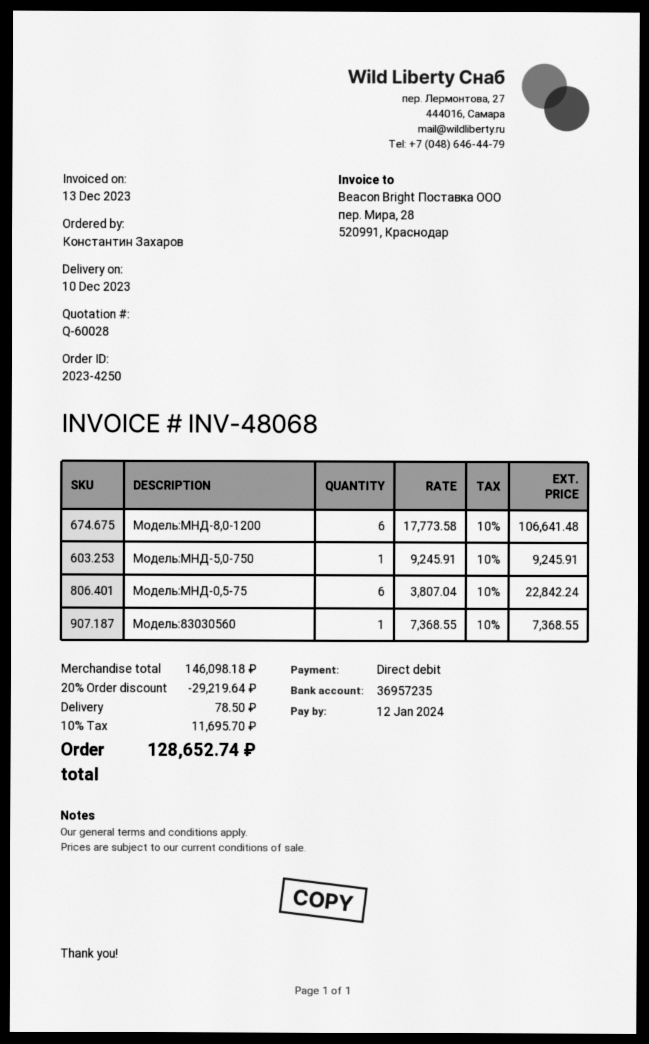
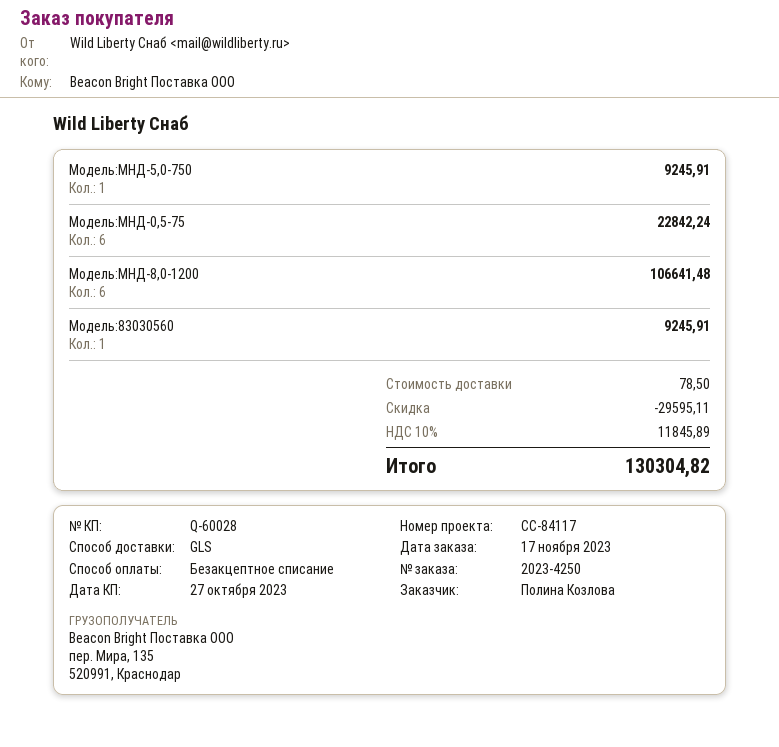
ordered by: Константин Захаров -> Полина Козлова
Модель:83030560: 1 for 7368.55 -> 1 for 9245.91
discount: 29219.64 -> 29595.11
tax: 10% = 11695.70 -> 10% = 11845.89
total: 128652.74 -> 130304.82

